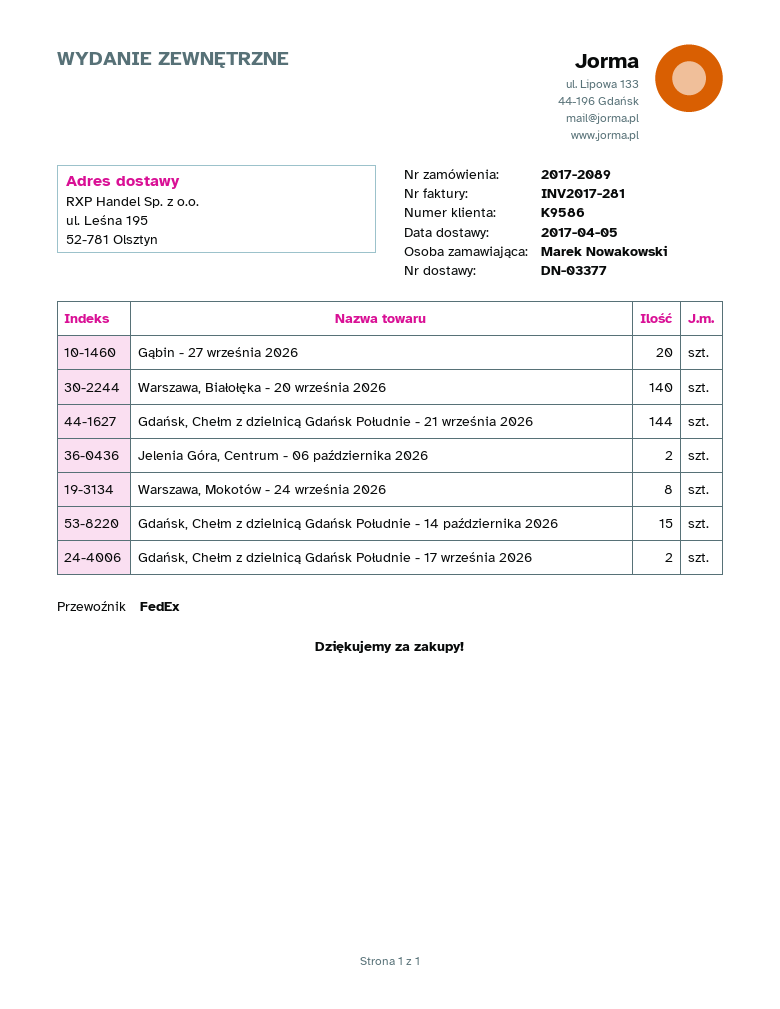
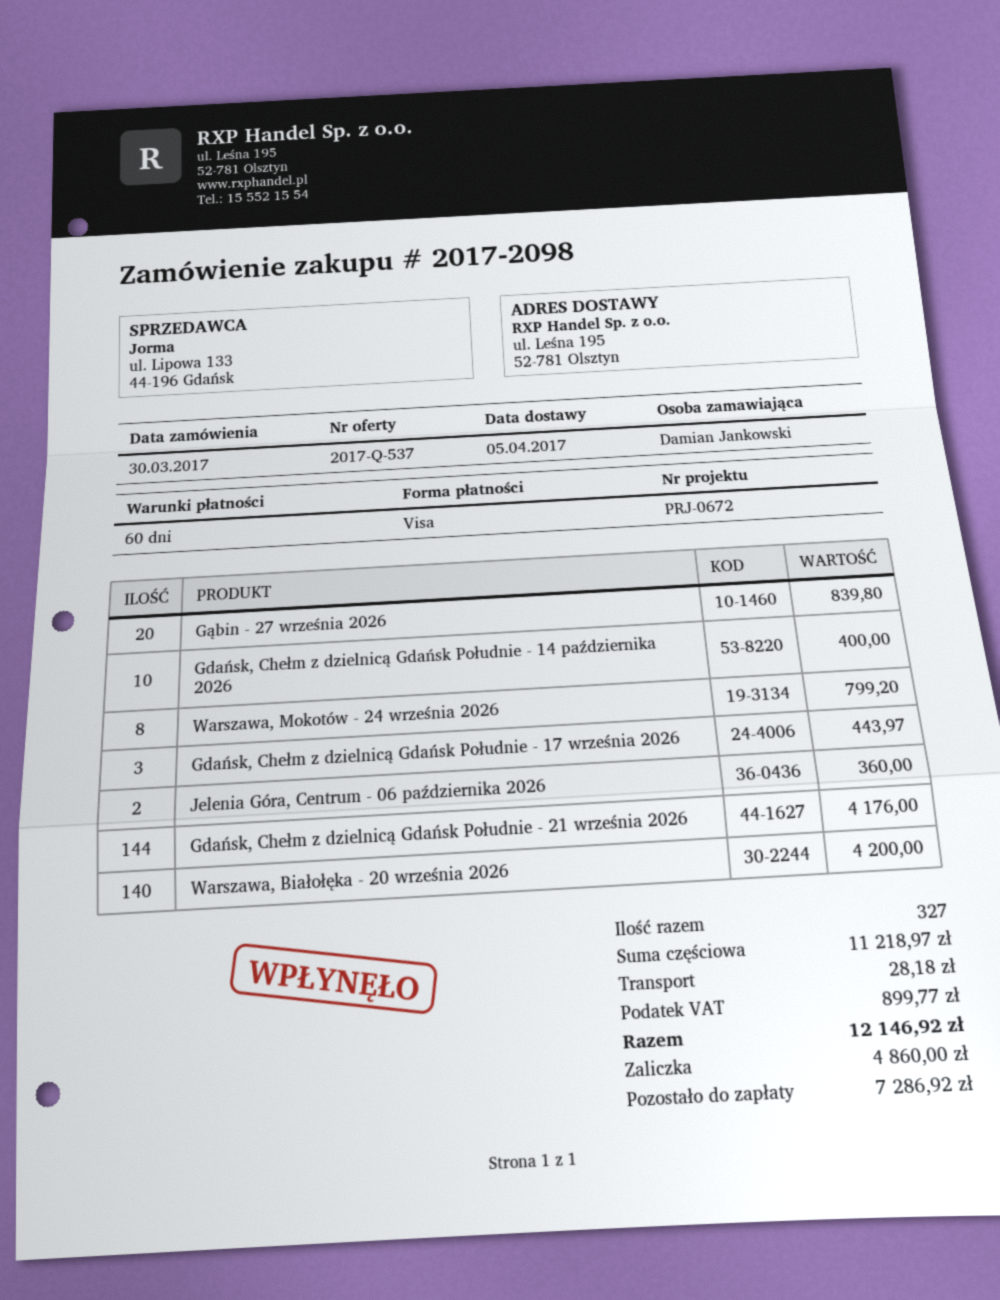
order number: 2017-2089 -> 2017-2098
ordered by: Marek Nowakowski -> Damian Jankowski
Gdańsk, Chełm z dzielnicą Gdańsk Południe - 14 października 2026: 15 -> 10
Gdańsk, Chełm z dzielnicą Gdańsk Południe - 17 września 2026: 2 -> 3

